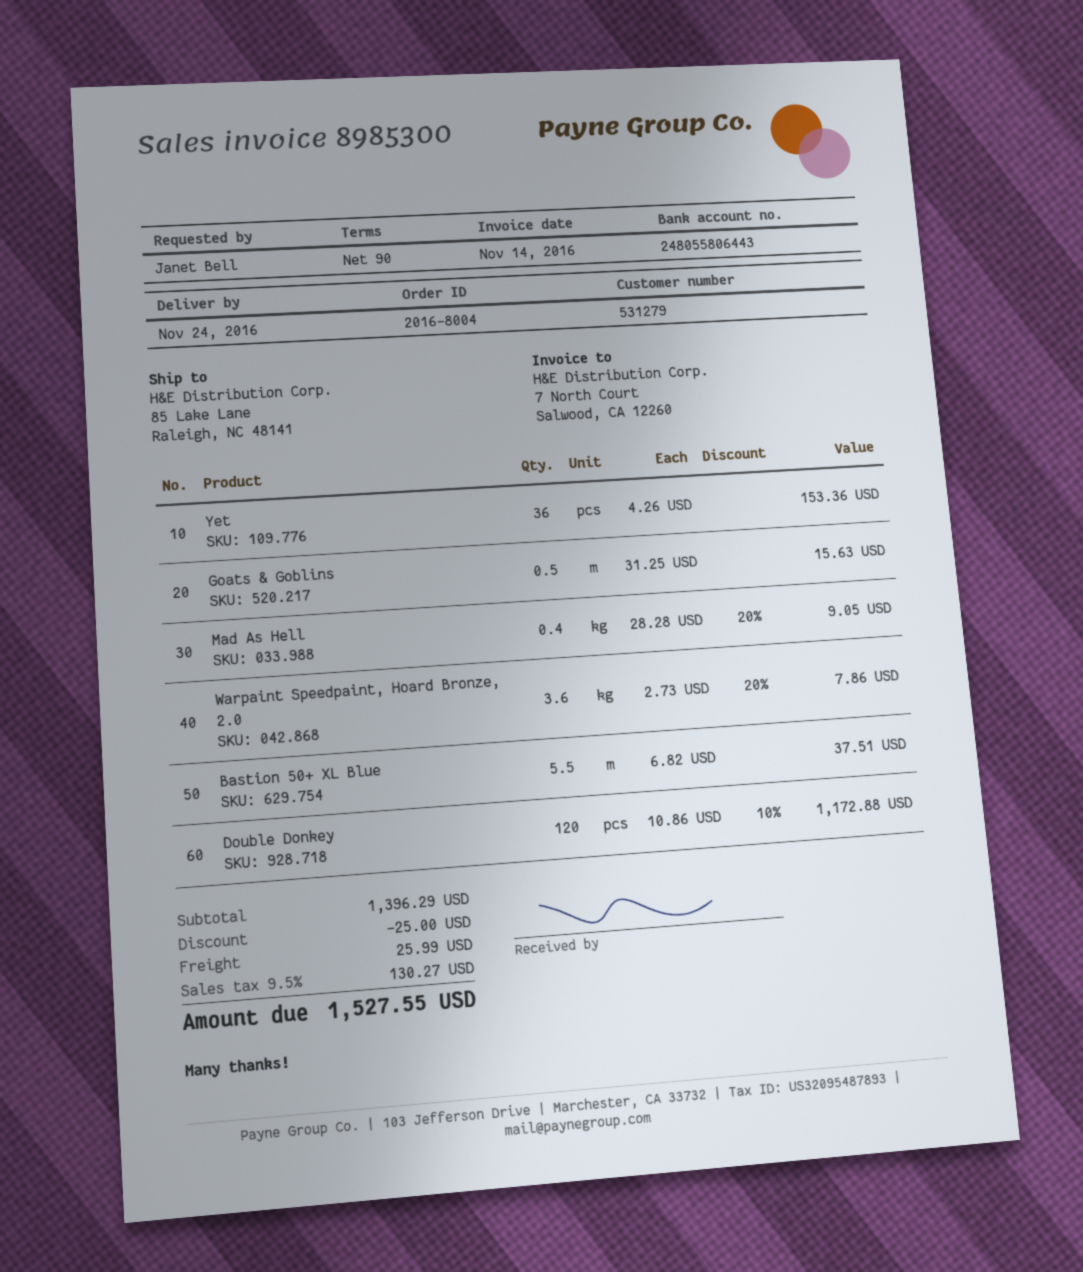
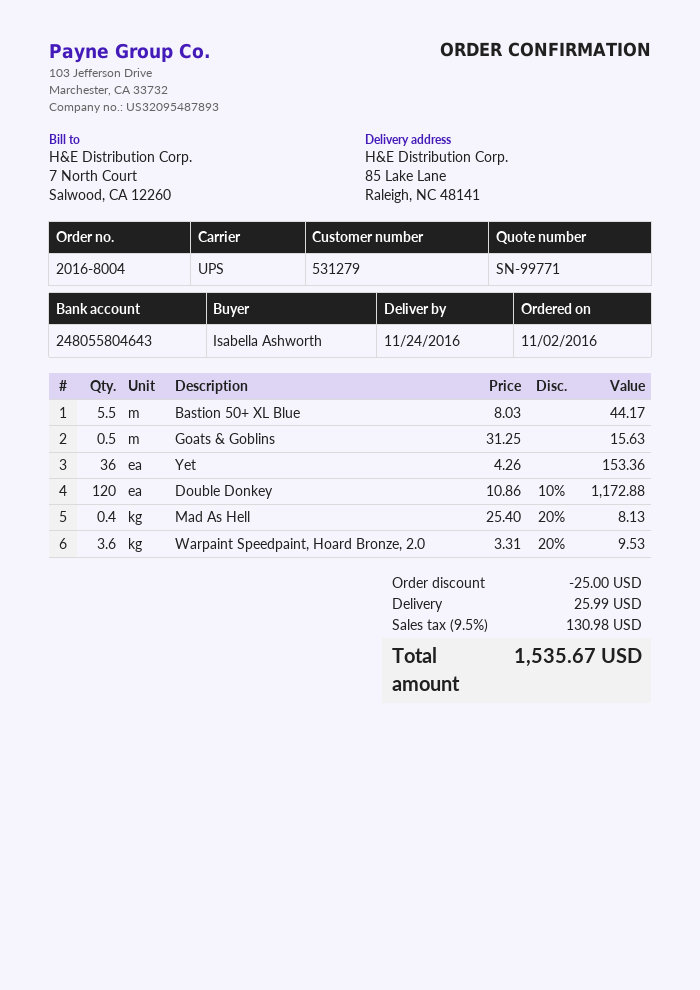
ordered by: Janet Bell -> Isabella Ashworth
bank account: 248055806443 -> 248055804643
Mad As Hell: 0.4 x 28.28 - 20% = 9.05 -> 0.4 x 25.40 - 20% = 8.13
Warpaint Speedpaint, Hoard Bronze, 2.0: 3.6 x 2.73 - 20% = 7.86 -> 3.6 x 3.31 - 20% = 9.53
Bastion 50+ XL Blue: 5.5 x 6.82 = 37.51 -> 5.5 x 8.03 = 44.17
tax: 9.5% = 130.27 -> 9.5% = 130.98
total: 1527.55 -> 1535.67

